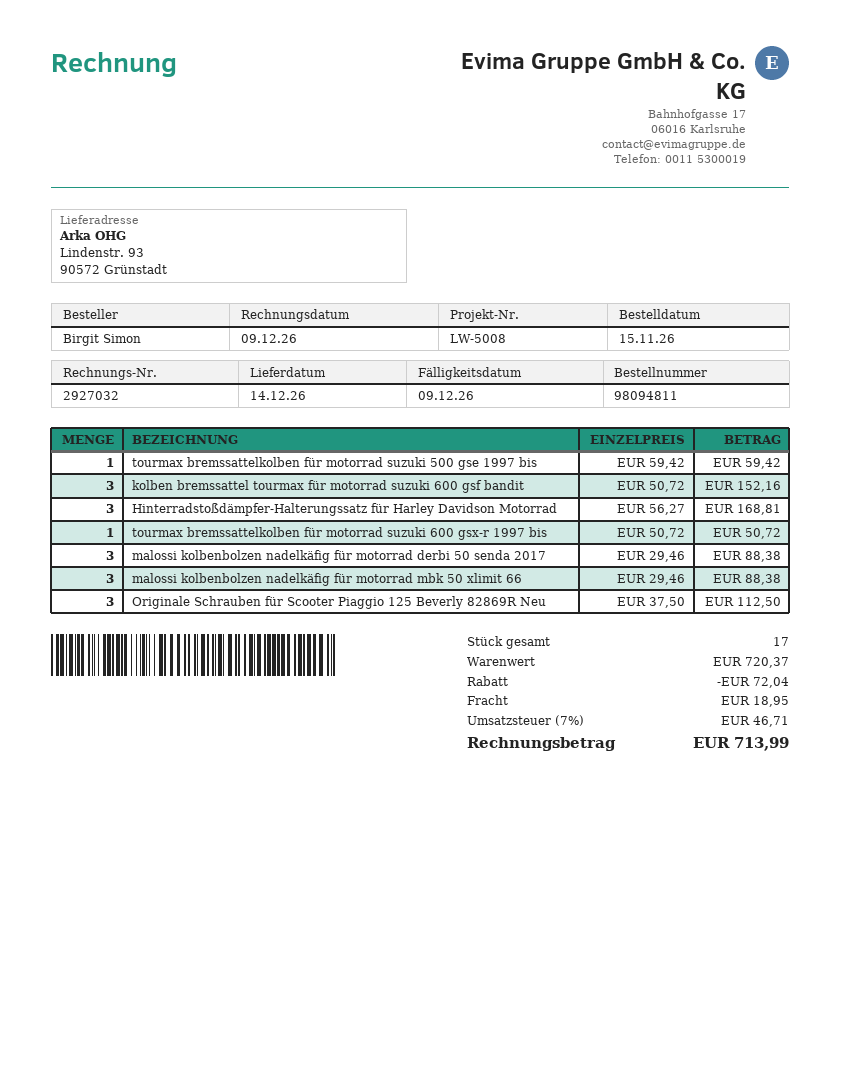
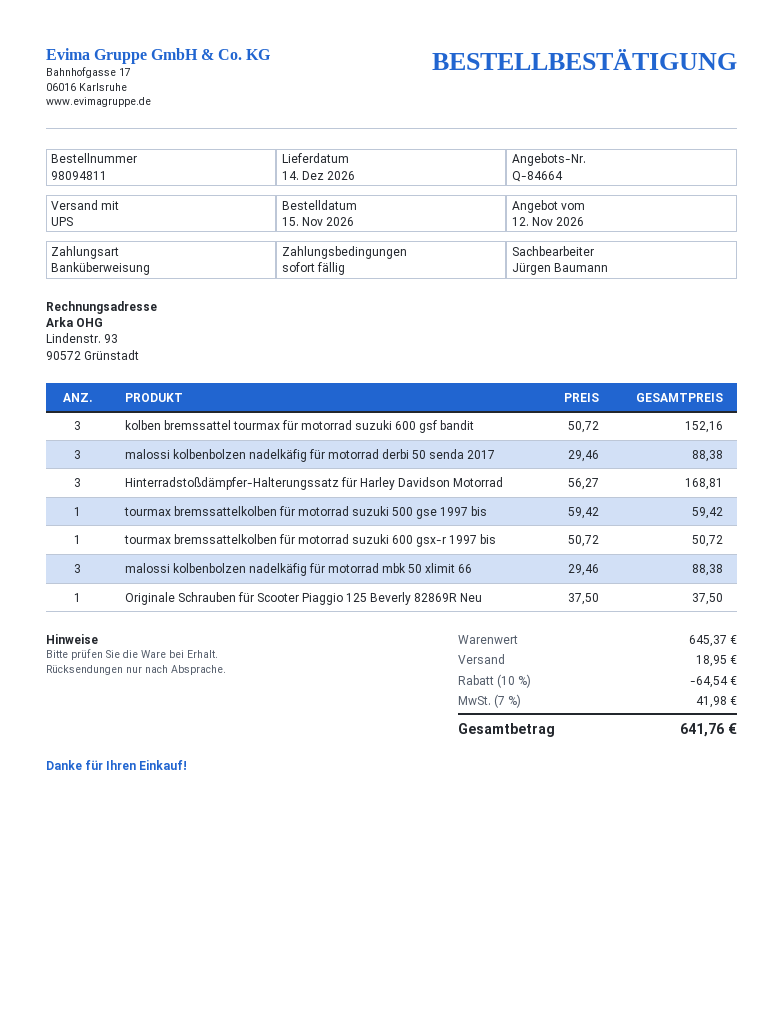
Originale Schrauben für Scooter Piaggio 125 Beverly 82869R Neu: 3 x 37.50 = 112.50 -> 1 x 37.50 = 37.50
subtotal: 720.37 -> 645.37
discount: 72.04 -> 64.54
tax: 7% = 46.71 -> 7% = 41.98
total: 713.99 -> 641.76

